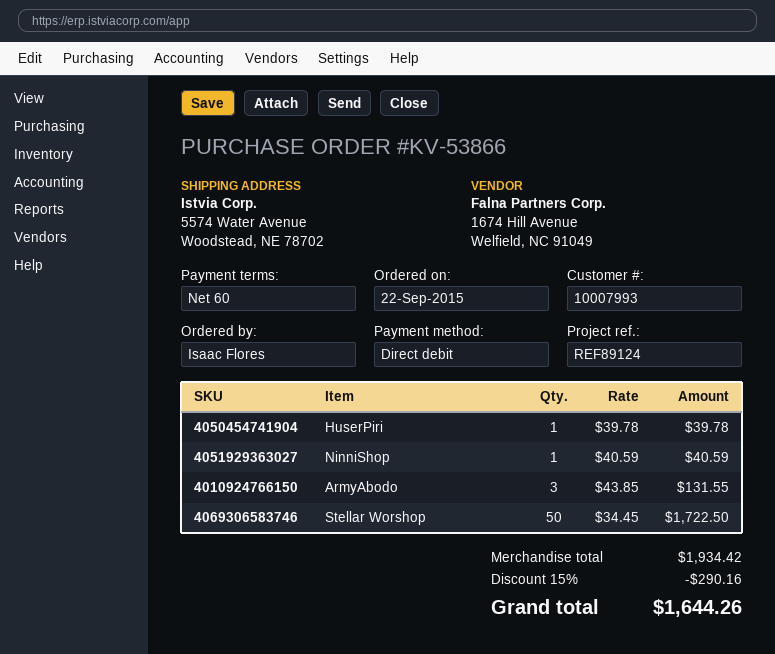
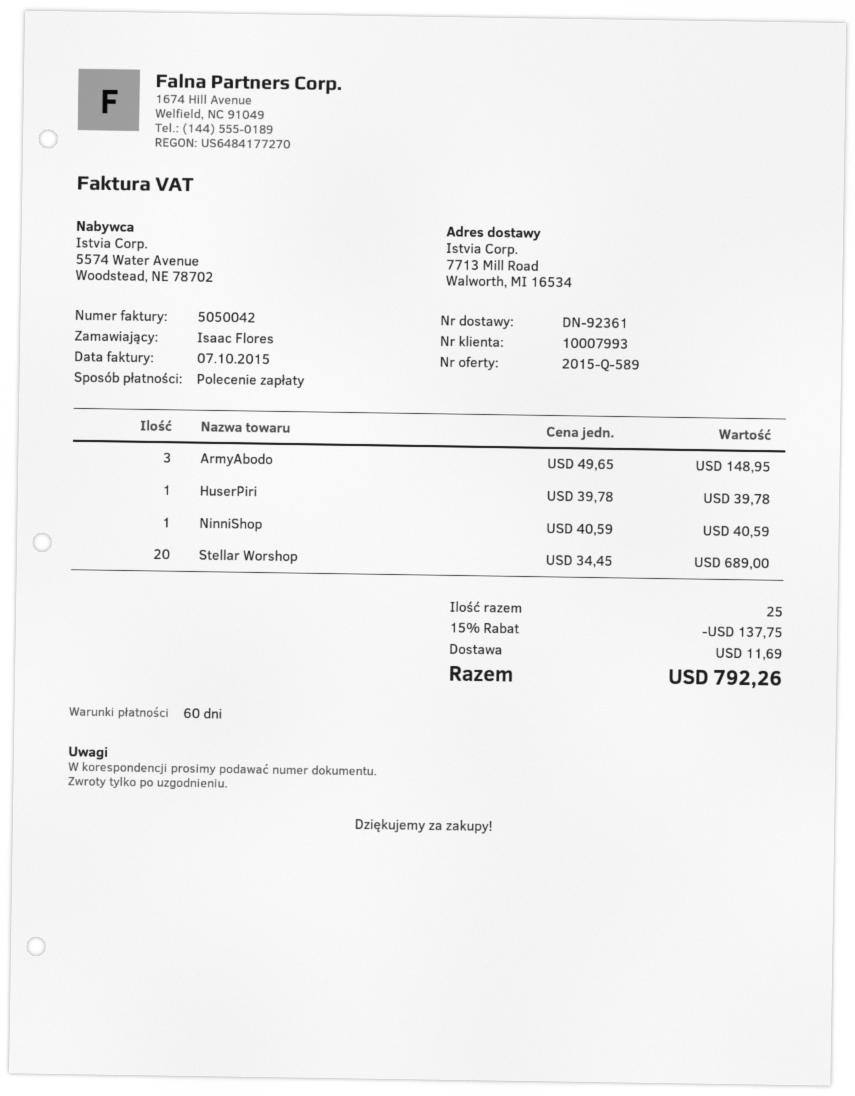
ship to: 5574 Water Avenue, Woodstead, NE 78702 -> 7713 Mill Road, Walworth, MI 16534
ArmyAbodo: 3 x 43.85 = 131.55 -> 3 x 49.65 = 148.95
Stellar Worshop: 50 x 34.45 = 1722.50 -> 20 x 34.45 = 689.00
discount: 15% = 290.16 -> 15% = 137.75
shipping: none -> 11.69
total: 1644.26 -> 792.26

